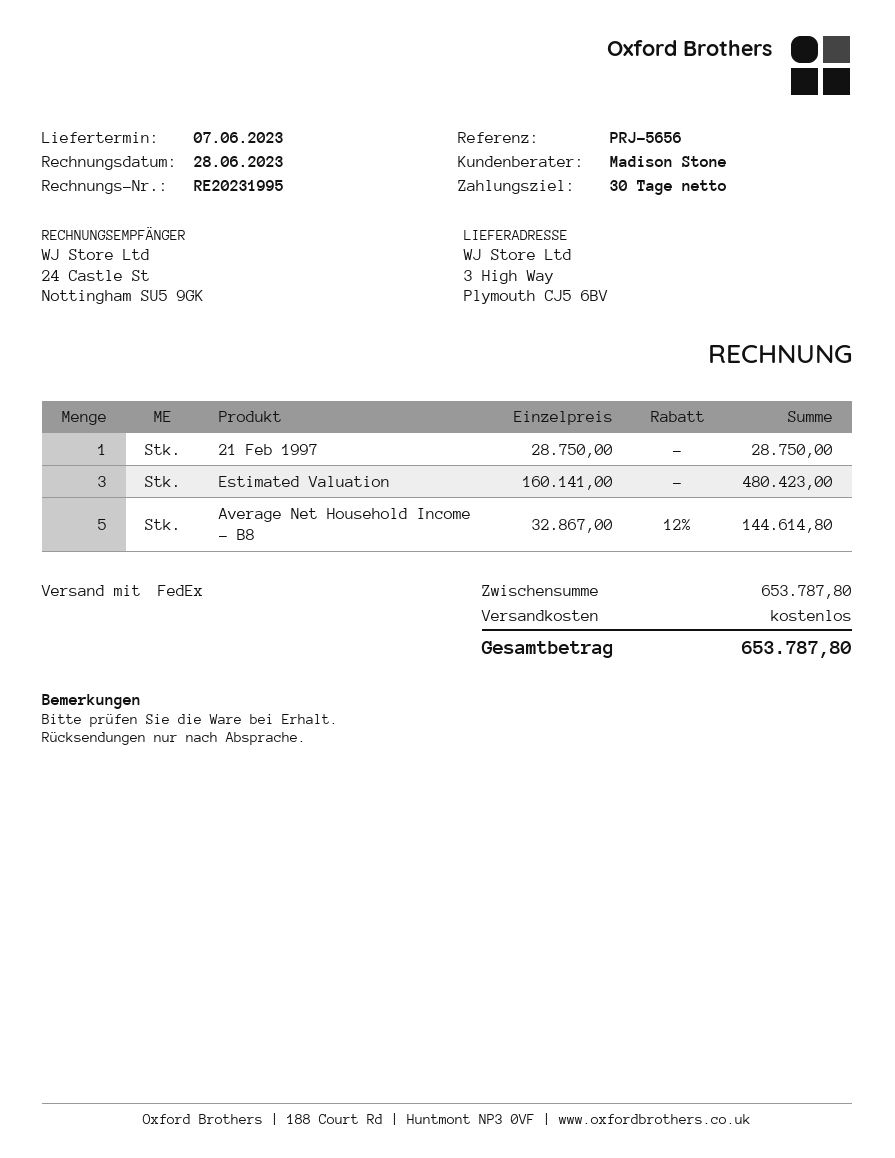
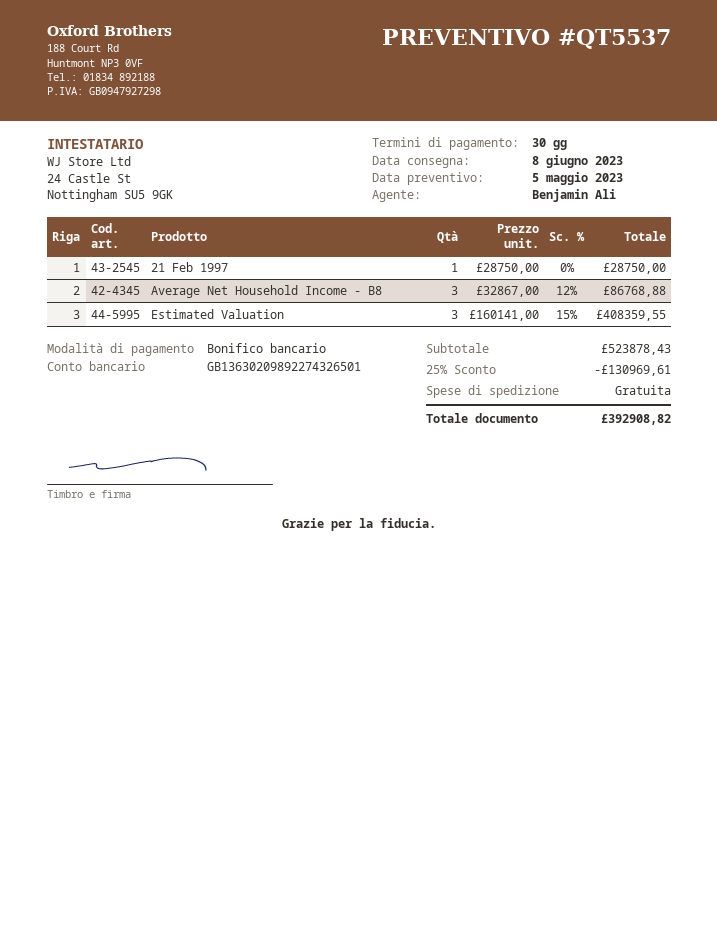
delivery date: 2023-06-07 -> 2023-06-08
sales rep: Madison Stone -> Benjamin Ali
Estimated Valuation: 3 x 160141.00 = 480423.00 -> 3 x 160141.00 - 15% = 408359.55
Average Net Household Income - B8: 5 x 32867.00 - 12% = 144614.80 -> 3 x 32867.00 - 12% = 86768.88
subtotal: 653787.80 -> 523878.43
discount: none -> 25% = 130969.61
total: 653787.80 -> 392908.82

